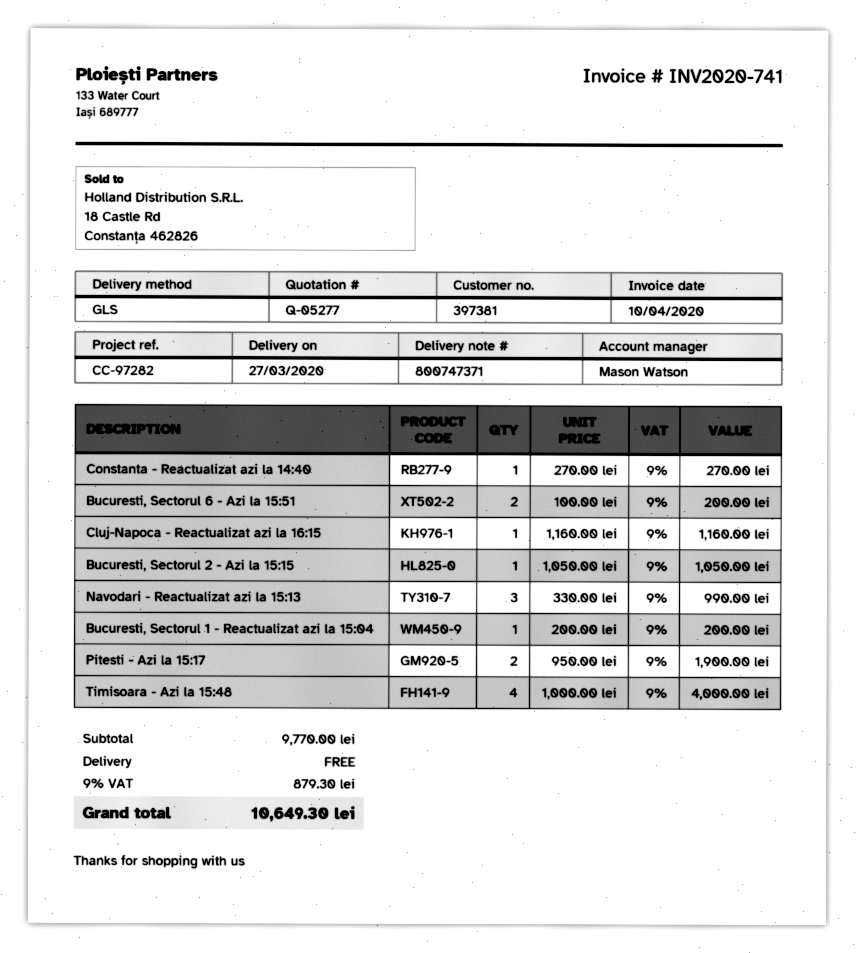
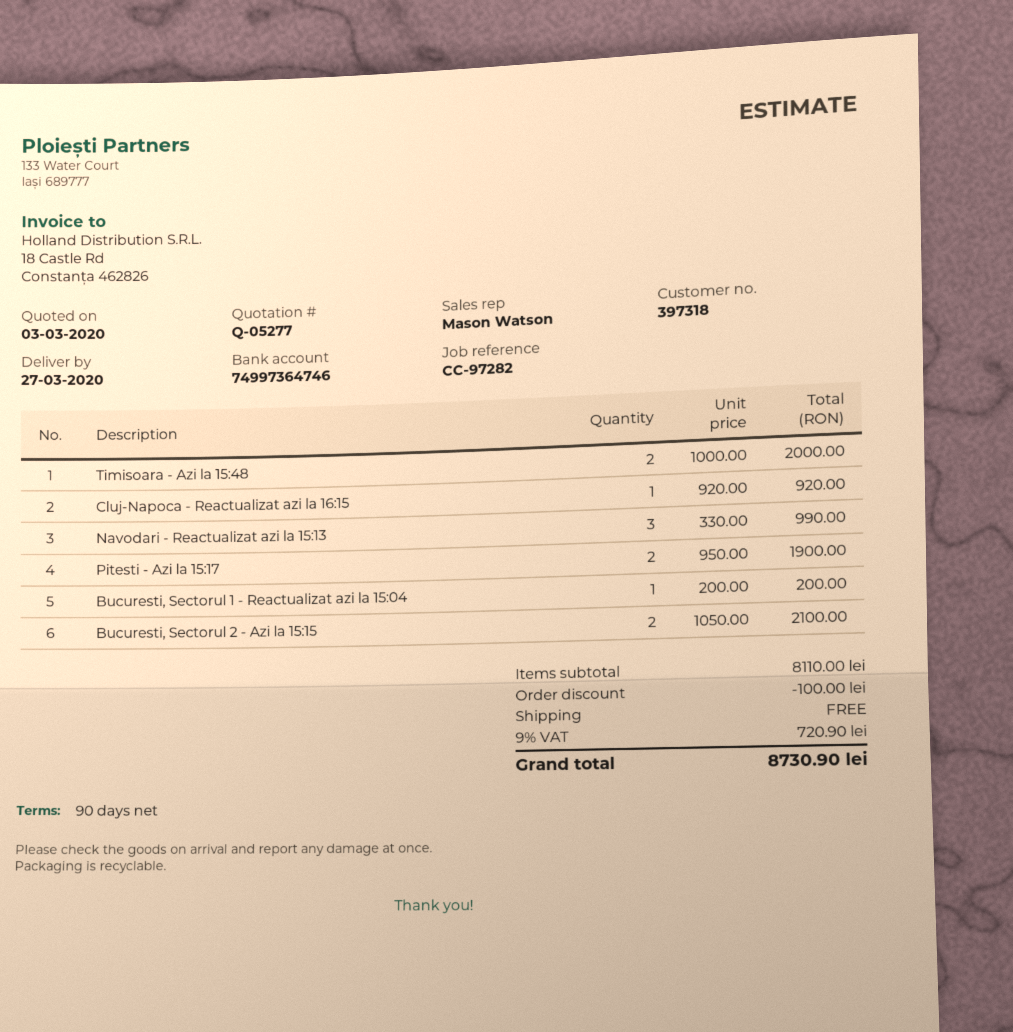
customer number: 397381 -> 397318
Constanta - Reactualizat azi la 14:40: 1 x 270.00 = 270.00 -> none
Bucuresti, Sectorul 6 - Azi la 15:51: 2 x 100.00 = 200.00 -> none
Cluj-Napoca - Reactualizat azi la 16:15: 1 x 1160.00 = 1160.00 -> 1 x 920.00 = 920.00
Bucuresti, Sectorul 2 - Azi la 15:15: 1 x 1050.00 = 1050.00 -> 2 x 1050.00 = 2100.00
Timisoara - Azi la 15:48: 4 x 1000.00 = 4000.00 -> 2 x 1000.00 = 2000.00
subtotal: 9770.00 -> 8110.00
discount: none -> 100.00
tax: 9% = 879.30 -> 9% = 720.90
total: 10649.30 -> 8730.90

